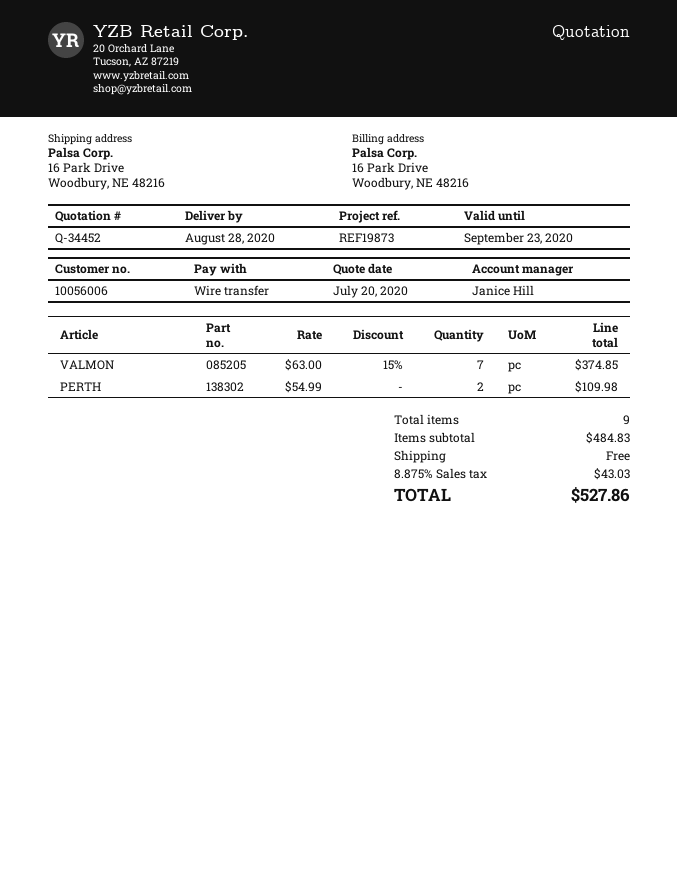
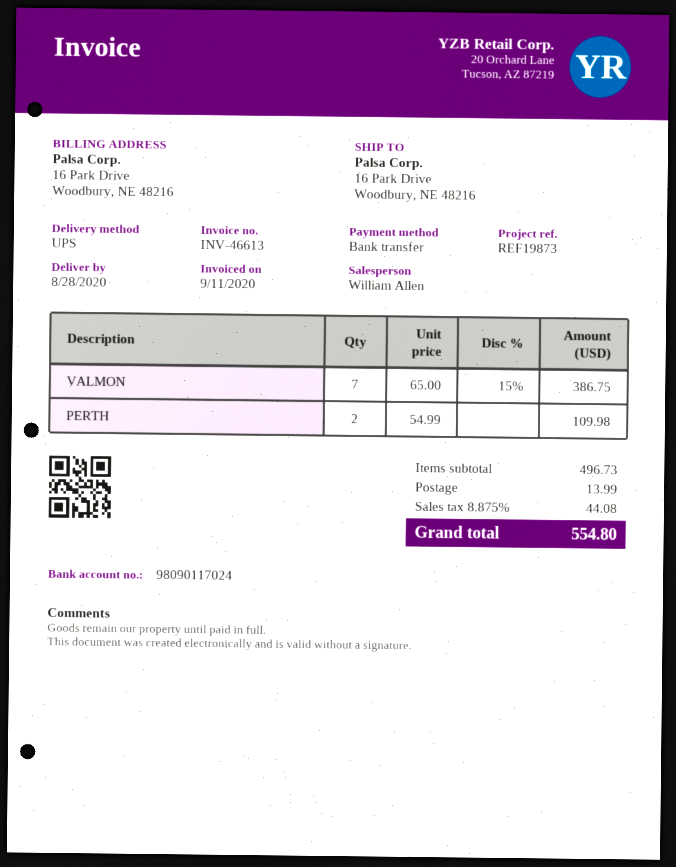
sales rep: Janice Hill -> William Allen
VALMON: 7 x 63.00 - 15% = 374.85 -> 7 x 65.00 - 15% = 386.75
subtotal: 484.83 -> 496.73
shipping: 0.00 -> 13.99
tax: 8.875% = 43.03 -> 8.875% = 44.08
total: 527.86 -> 554.80

